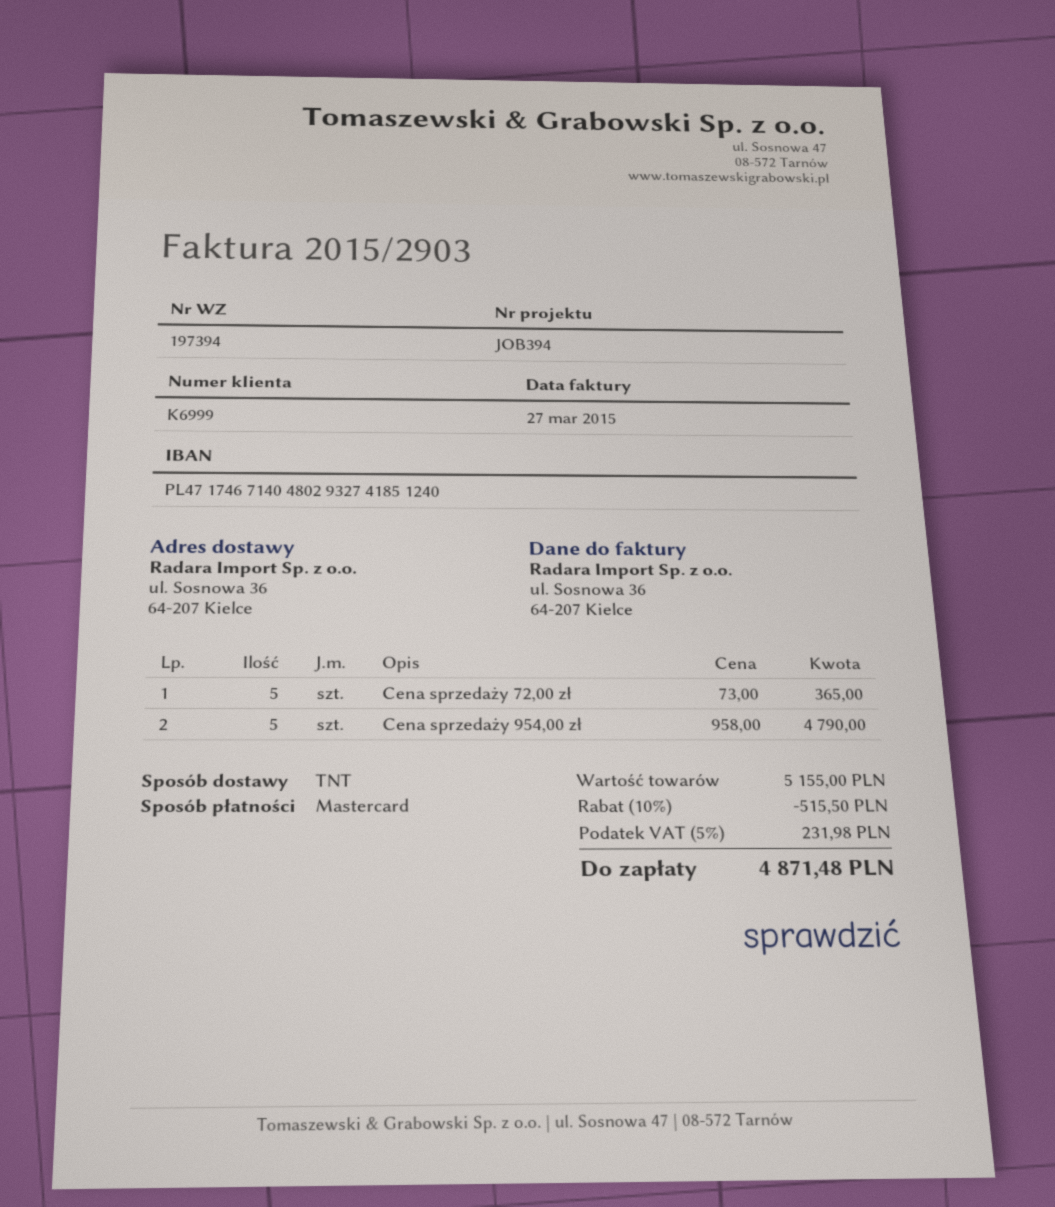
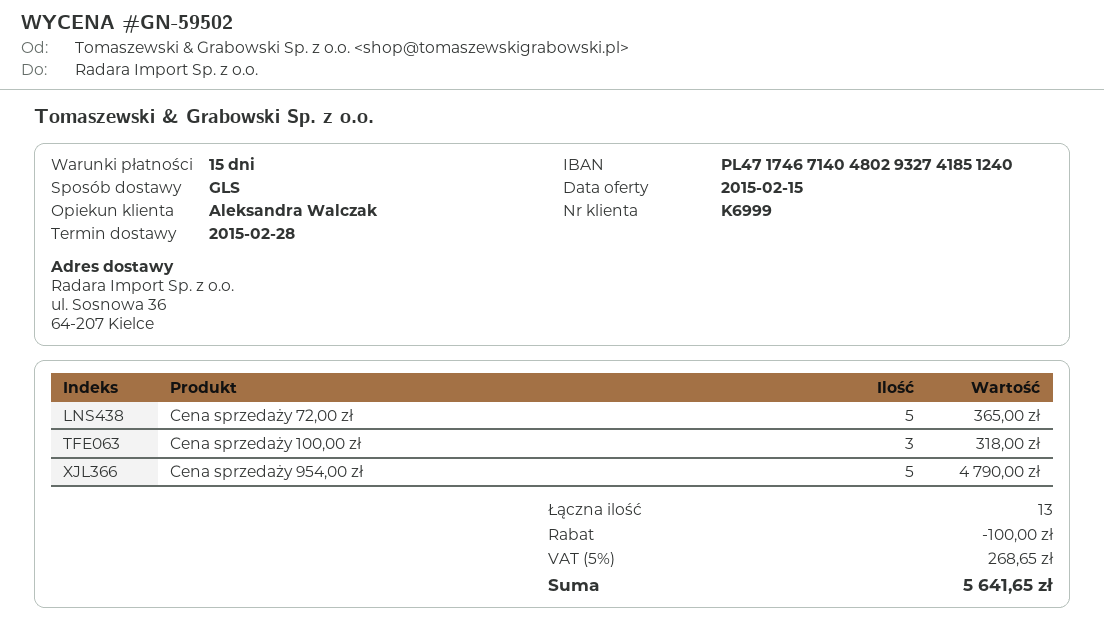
shipping method: TNT -> GLS
Cena sprzedaży 100,00 zł: none -> 3 for 318.00
discount: 515.50 -> 100.00
tax: 5% = 231.98 -> 5% = 268.65
total: 4871.48 -> 5641.65

